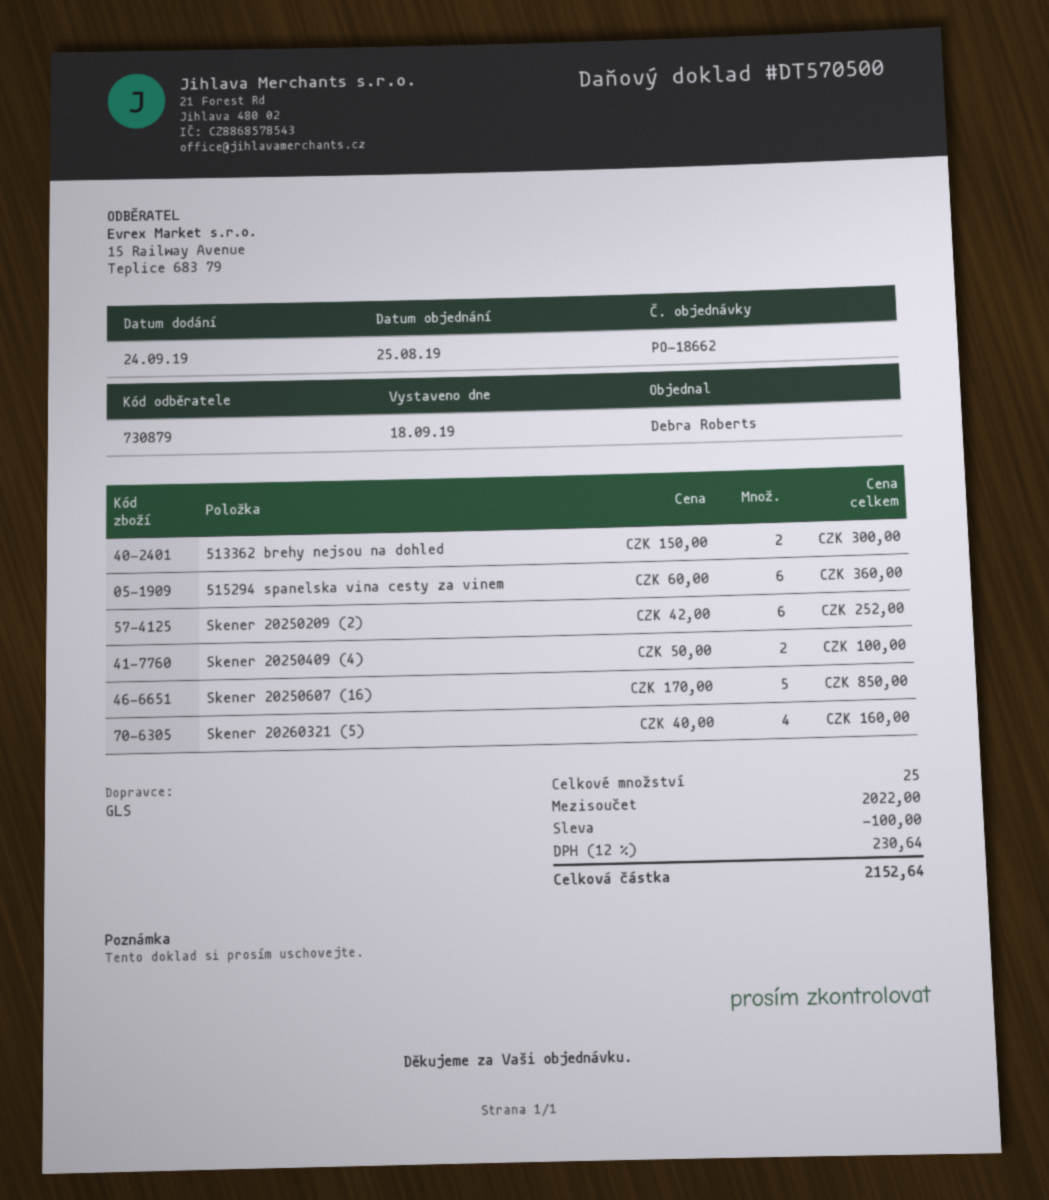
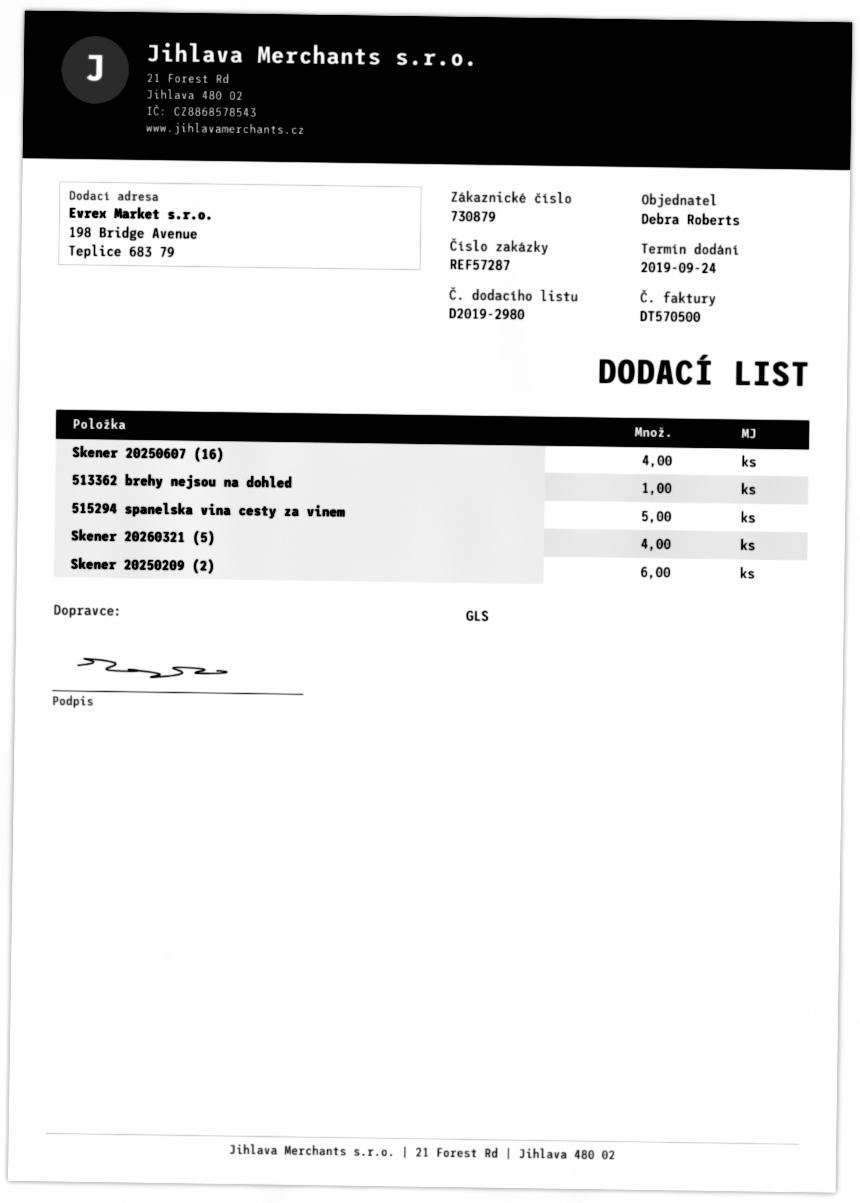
513362 brehy nejsou na dohled: 2 -> 1
515294 spanelska vina cesty za vinem: 6 -> 5
Skener 20250409 (4): 2 -> none
Skener 20250607 (16): 5 -> 4

